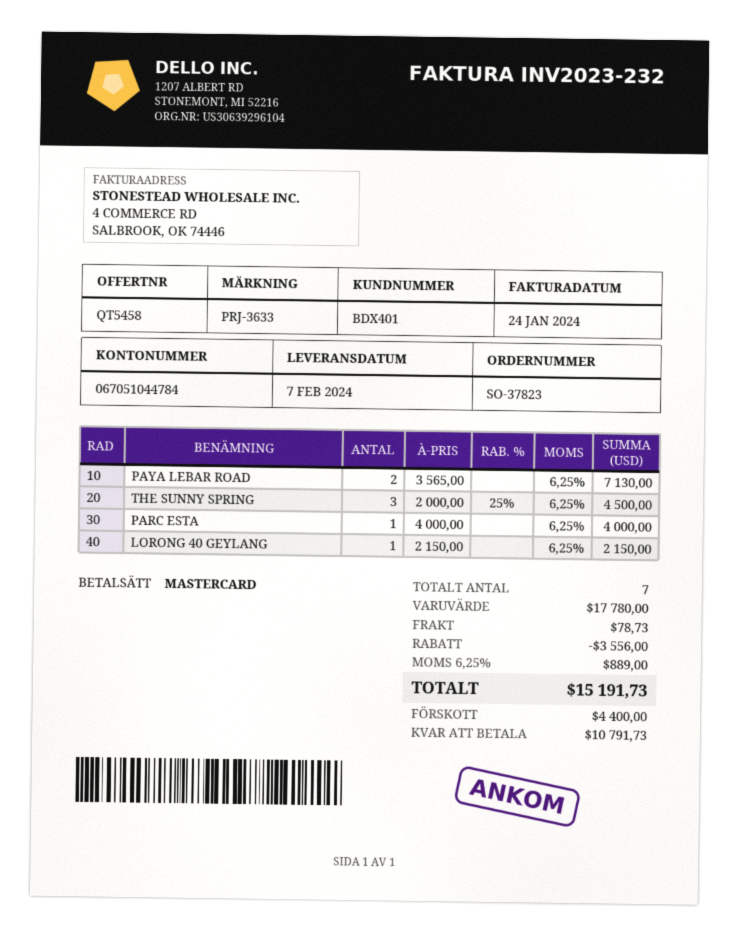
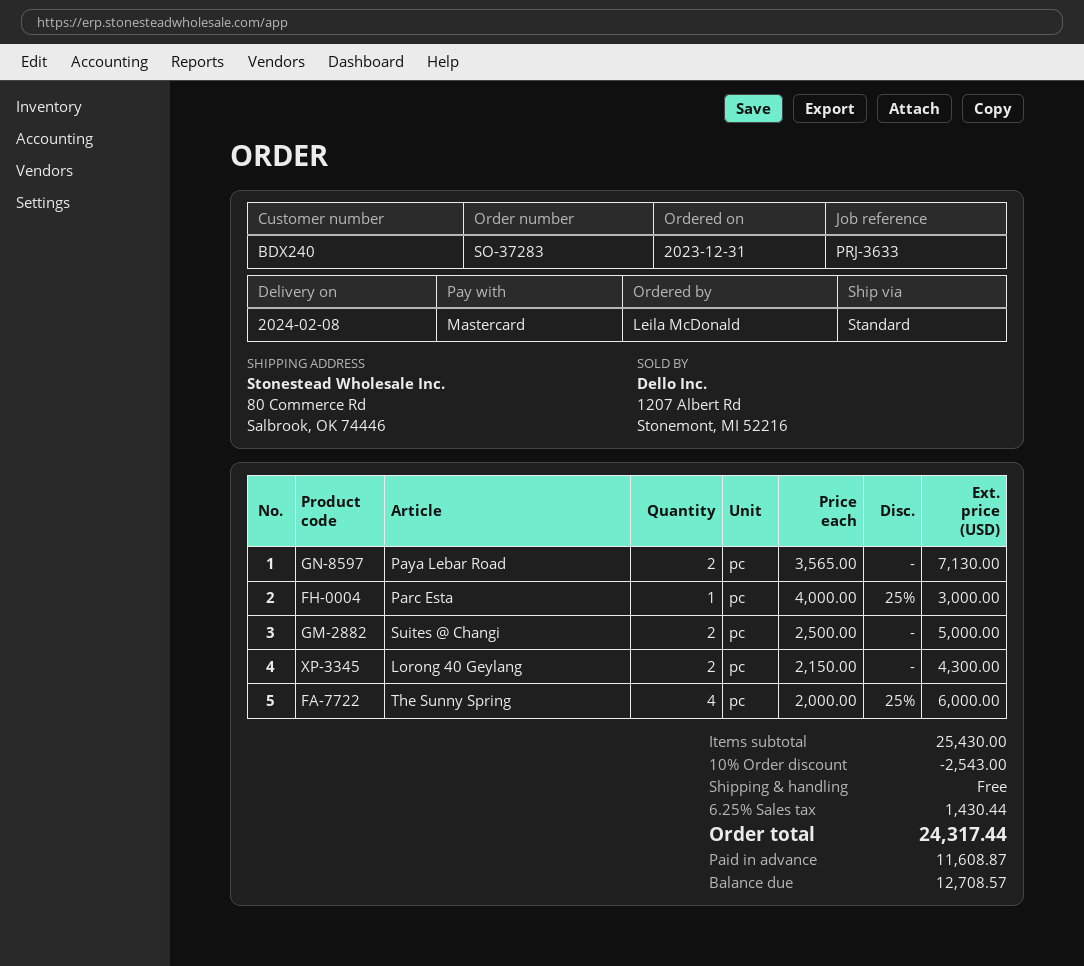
order number: SO-37823 -> SO-37283
delivery date: 2024-02-07 -> 2024-02-08
customer number: BDX401 -> BDX240
THE SUNNY SPRING: 3 x 2000.00 - 25% = 4500.00 -> 4 x 2000.00 - 25% = 6000.00
PARC ESTA: 1 x 4000.00 = 4000.00 -> 1 x 4000.00 - 25% = 3000.00
LORONG 40 GEYLANG: 1 x 2150.00 = 2150.00 -> 2 x 2150.00 = 4300.00
Suites @ Changi: none -> 2 x 2500.00 = 5000.00
subtotal: 17780.00 -> 25430.00
discount: 3556.00 -> 2543.00
shipping: 78.73 -> 0.00
tax: 6.25% = 889.00 -> 6.25% = 1430.44
total: 15191.73 -> 24317.44
deposit: 4400.00 -> 11608.87
balance: 10791.73 -> 12708.57

